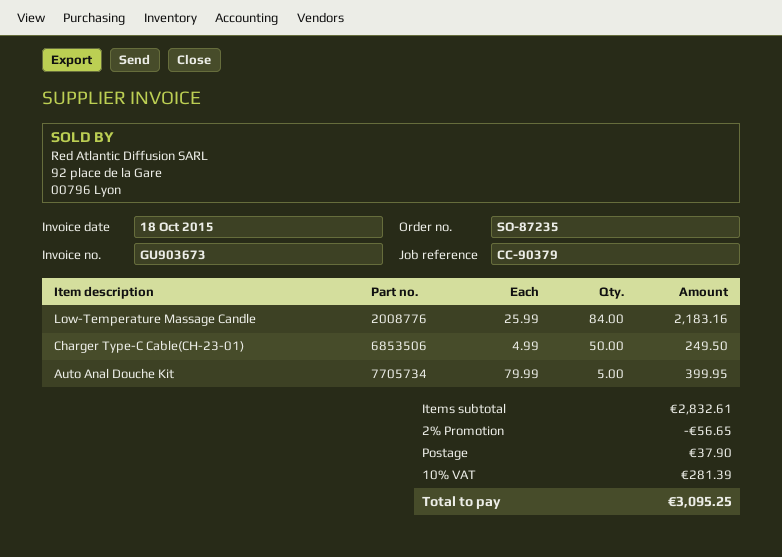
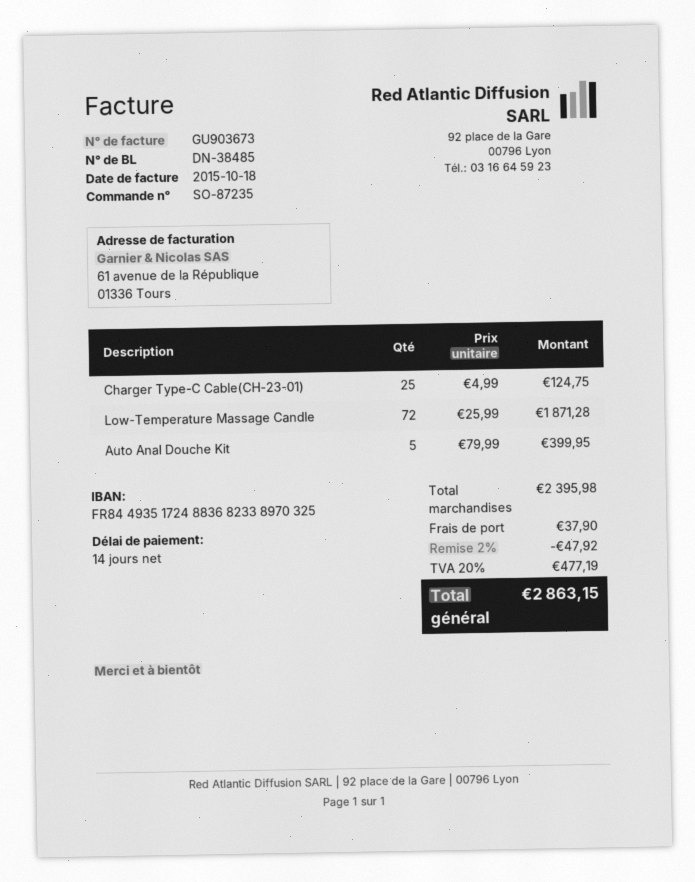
Low-Temperature Massage Candle: 84 x 25.99 = 2183.16 -> 72 x 25.99 = 1871.28
Charger Type-C Cable(CH-23-01): 50 x 4.99 = 249.50 -> 25 x 4.99 = 124.75
subtotal: 2832.61 -> 2395.98
discount: 2% = 56.65 -> 2% = 47.92
tax: 10% = 281.39 -> 20% = 477.19
total: 3095.25 -> 2863.15

